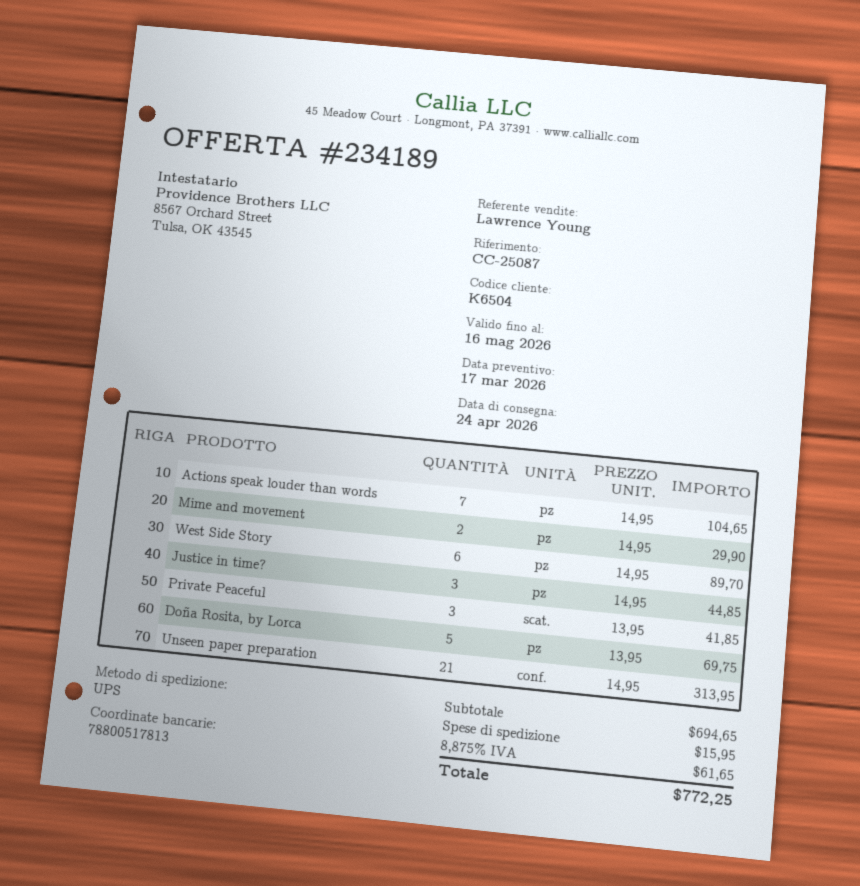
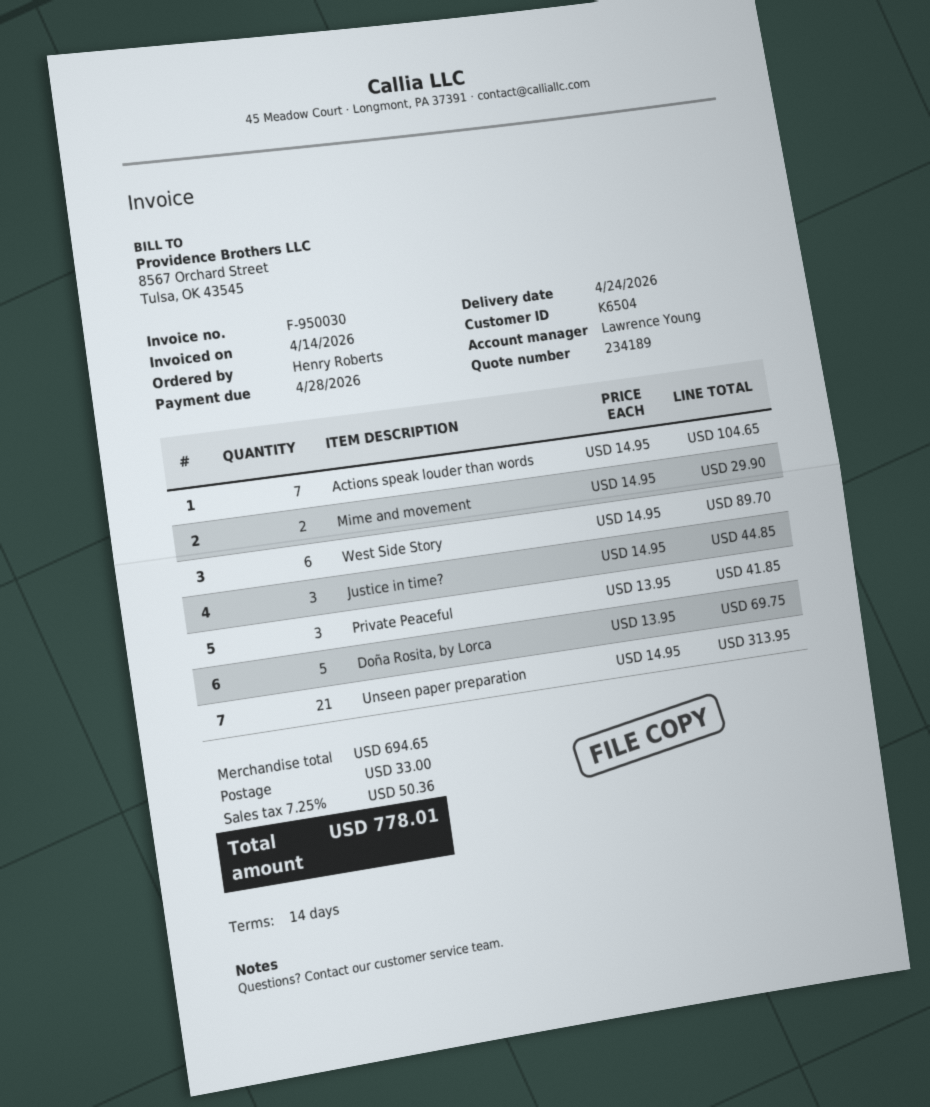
shipping: 15.95 -> 33.00
tax: 8.875% = 61.65 -> 7.25% = 50.36
total: 772.25 -> 778.01

